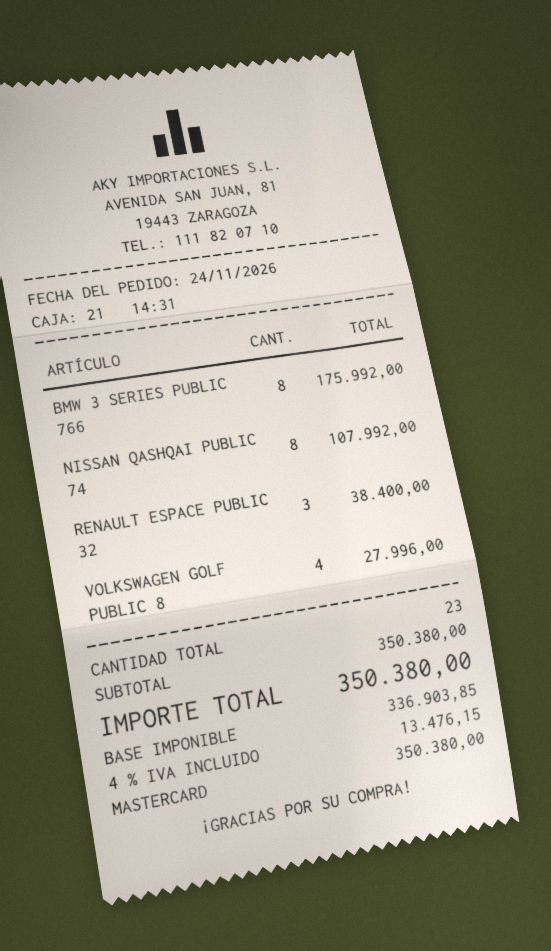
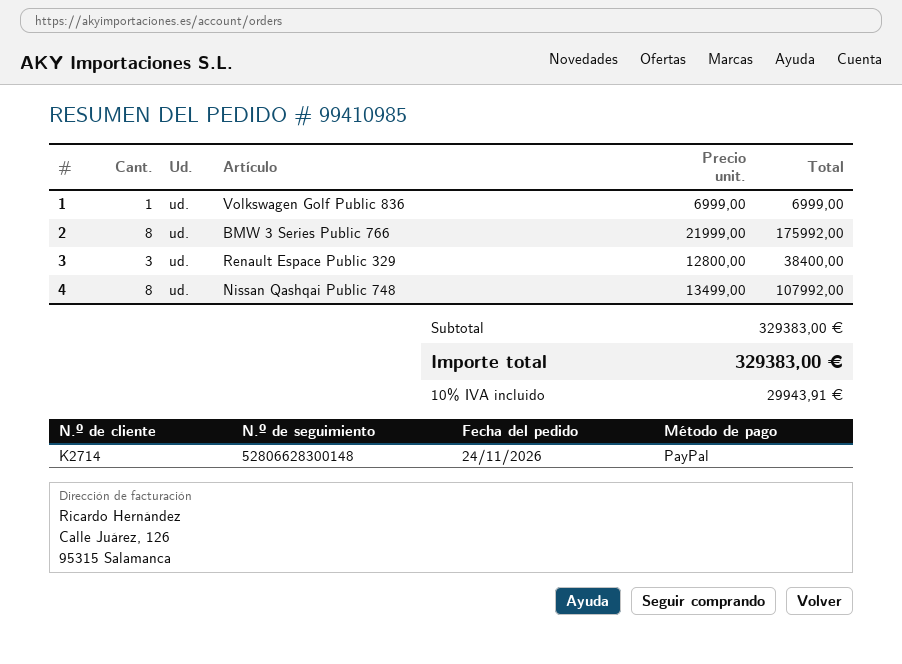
payment method: Mastercard -> PayPal
VOLKSWAGEN GOLF PUBLIC 8: 4 for 27996.00 -> 1 for 6999.00
subtotal: 350380.00 -> 329383.00
tax: 4% = 13476.15 -> 10% = 29943.91
total: 350380.00 -> 329383.00

